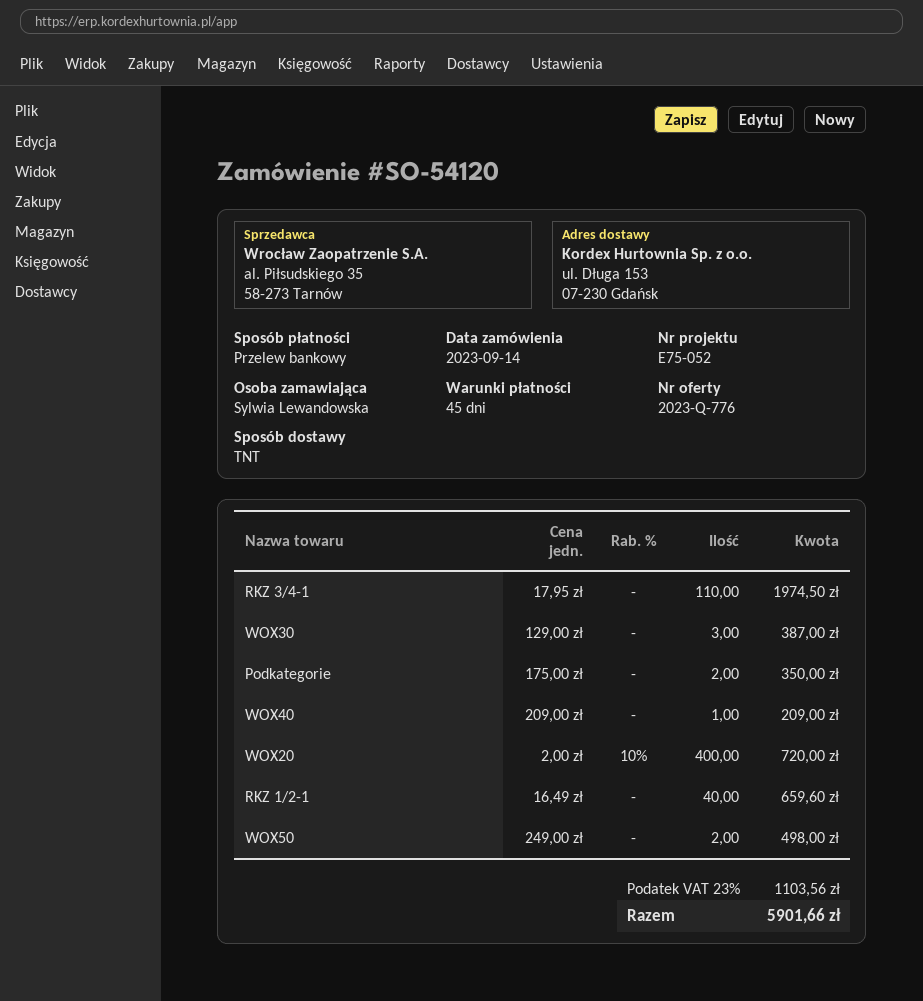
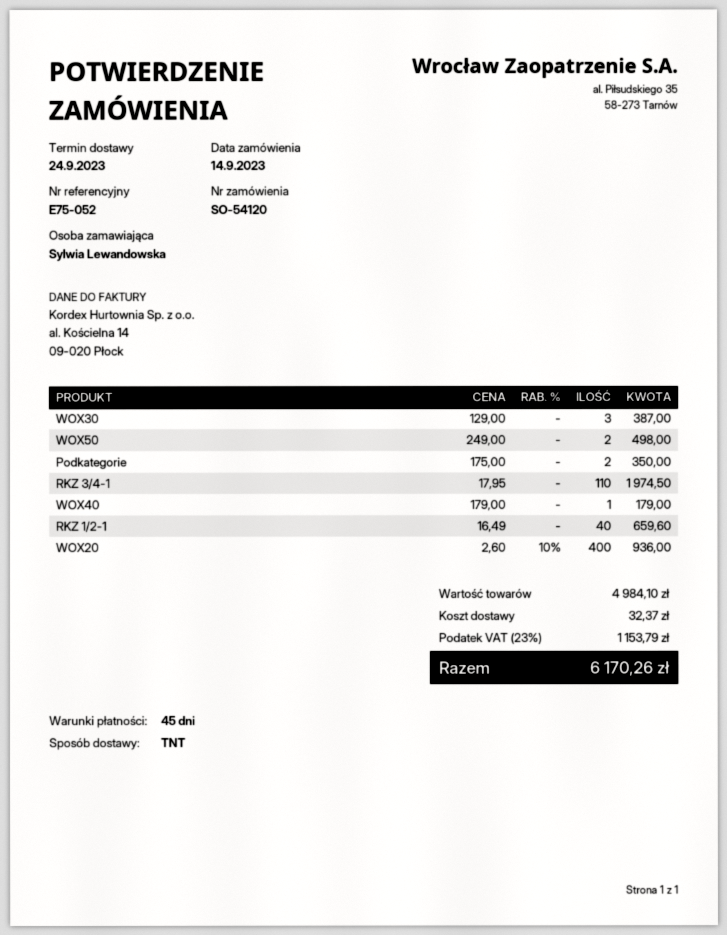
WOX40: 1 x 209.00 = 209.00 -> 1 x 179.00 = 179.00
WOX20: 400 x 2.00 - 10% = 720.00 -> 400 x 2.60 - 10% = 936.00
shipping: none -> 32.37
tax: 23% = 1103.56 -> 23% = 1153.79
total: 5901.66 -> 6170.26

